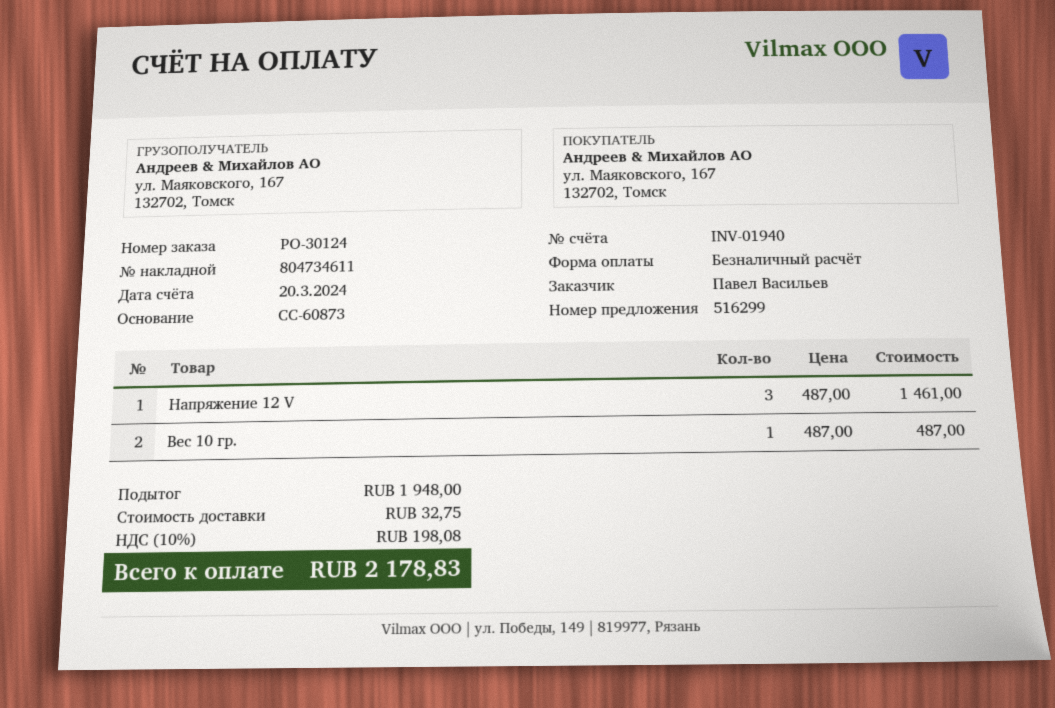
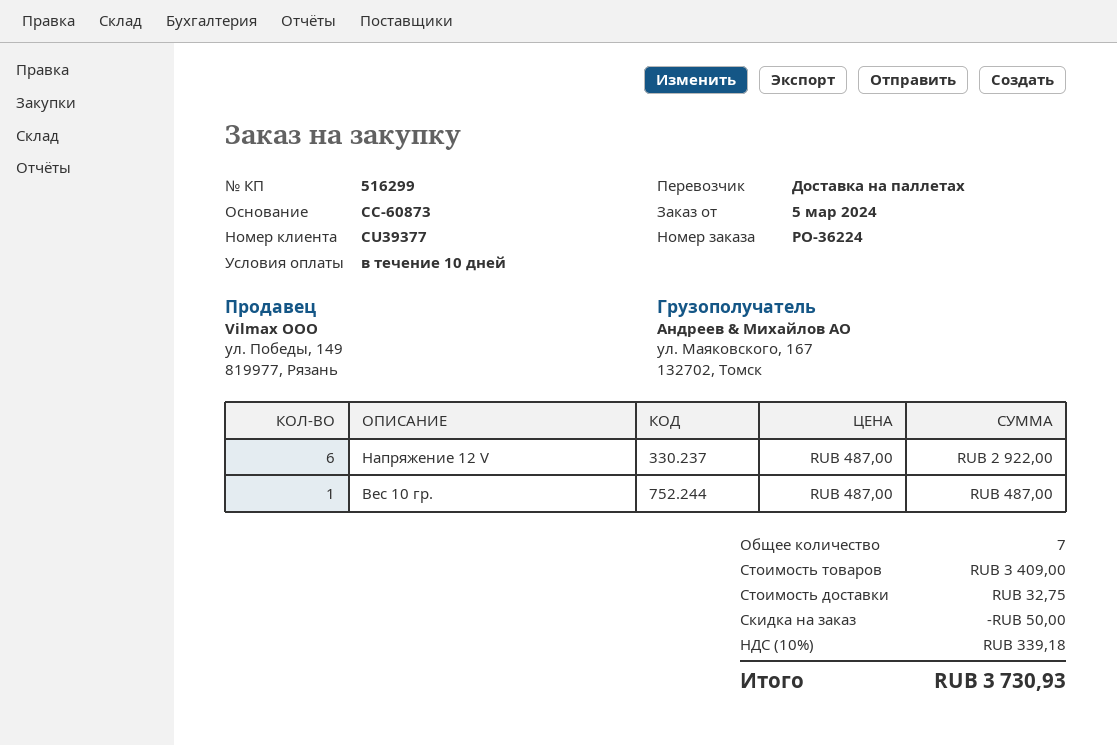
order number: PO-30124 -> PO-36224
Напряжение 12 V: 3 x 487.00 = 1461.00 -> 6 x 487.00 = 2922.00
subtotal: 1948.00 -> 3409.00
discount: none -> 50.00
tax: 10% = 198.08 -> 10% = 339.18
total: 2178.83 -> 3730.93

